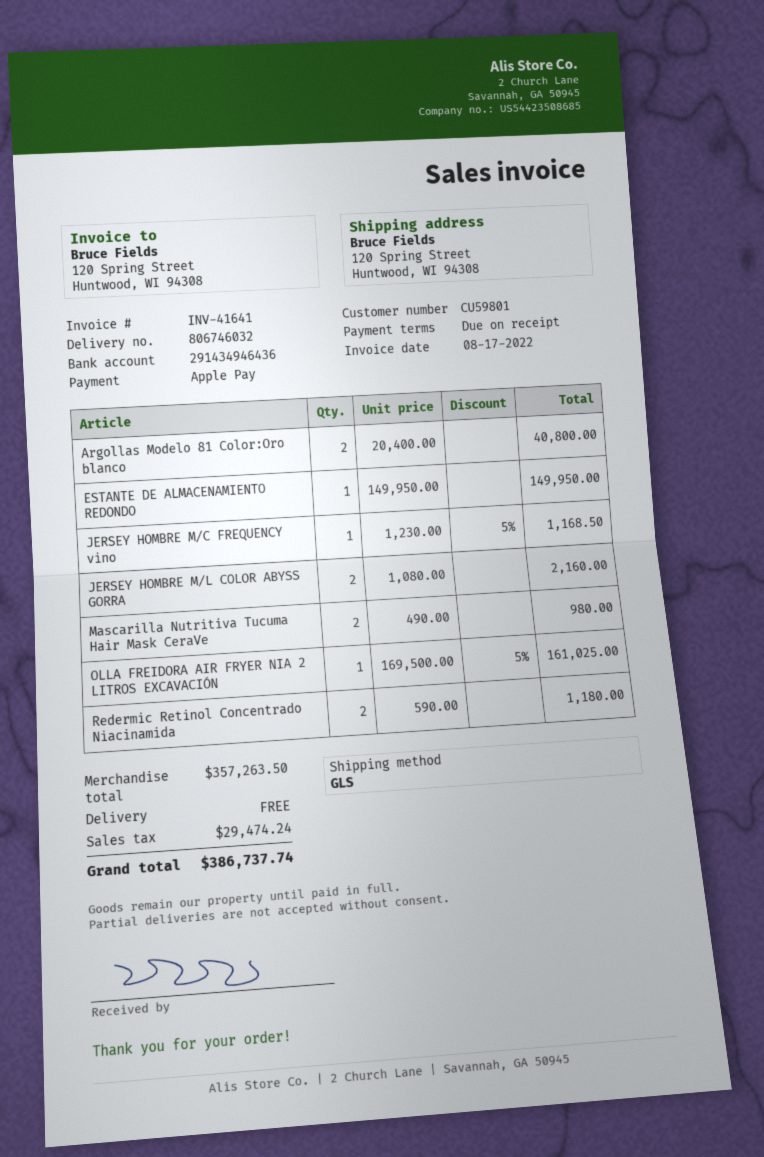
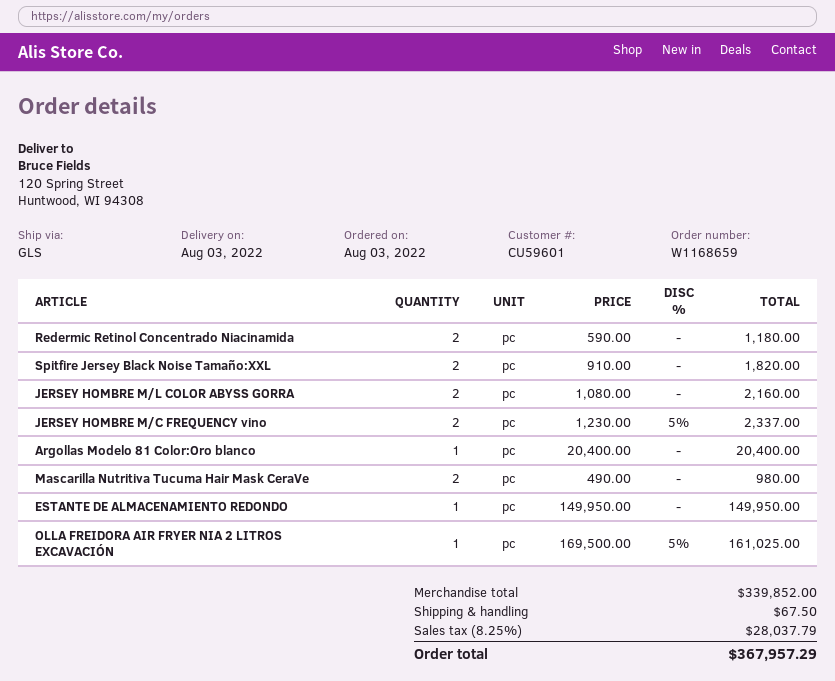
customer number: CU59801 -> CU59601
Argollas Modelo 81 Color:Oro blanco: 2 x 20400.00 = 40800.00 -> 1 x 20400.00 = 20400.00
JERSEY HOMBRE M/C FREQUENCY vino: 1 x 1230.00 - 5% = 1168.50 -> 2 x 1230.00 - 5% = 2337.00
Spitfire Jersey Black Noise Tamaño:XXL: none -> 2 x 910.00 = 1820.00
subtotal: 357263.50 -> 339852.00
shipping: 0.00 -> 67.50
tax: 29474.24 -> 28037.79
total: 386737.74 -> 367957.29

